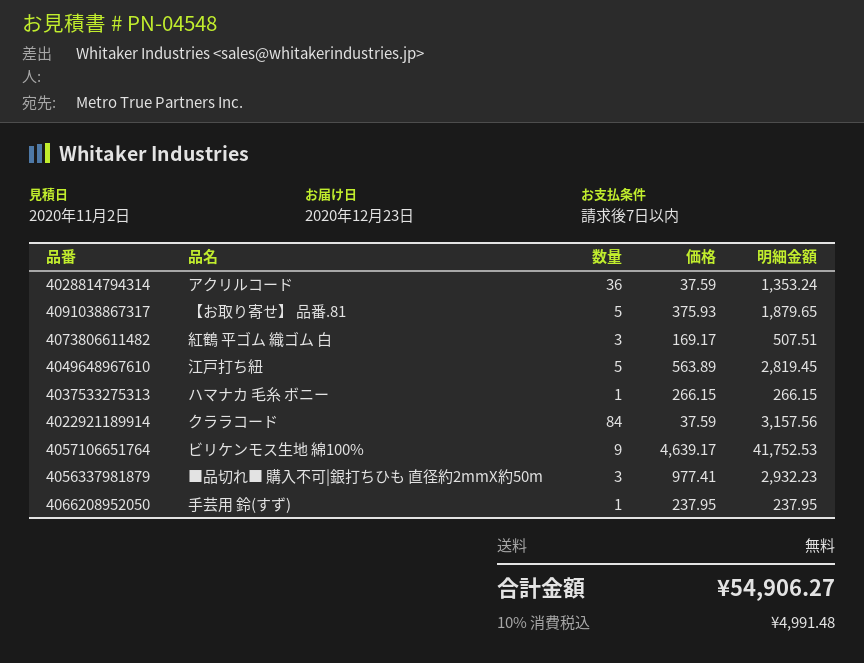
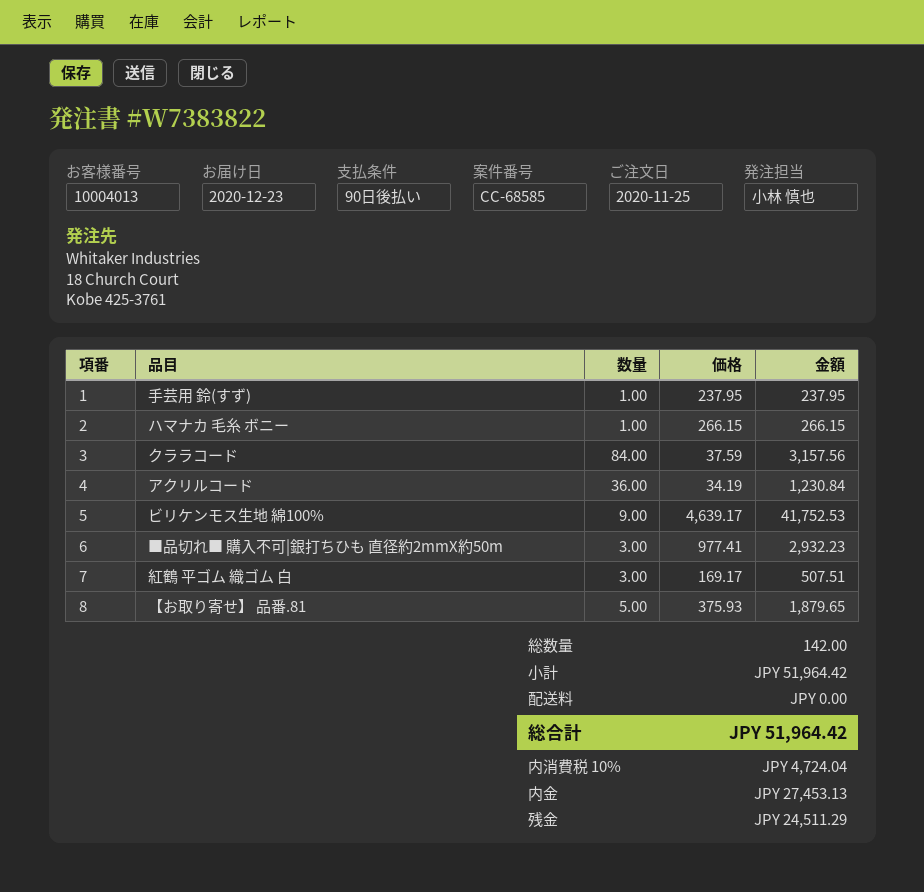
payment terms: 7 days -> 90 days
アクリルコード: 36 x 37.59 = 1353.24 -> 36 x 34.19 = 1230.84
江戸打ち紐: 5 x 563.89 = 2819.45 -> none
tax: 10% = 4991.48 -> 10% = 4724.04
total: 54906.27 -> 51964.42

